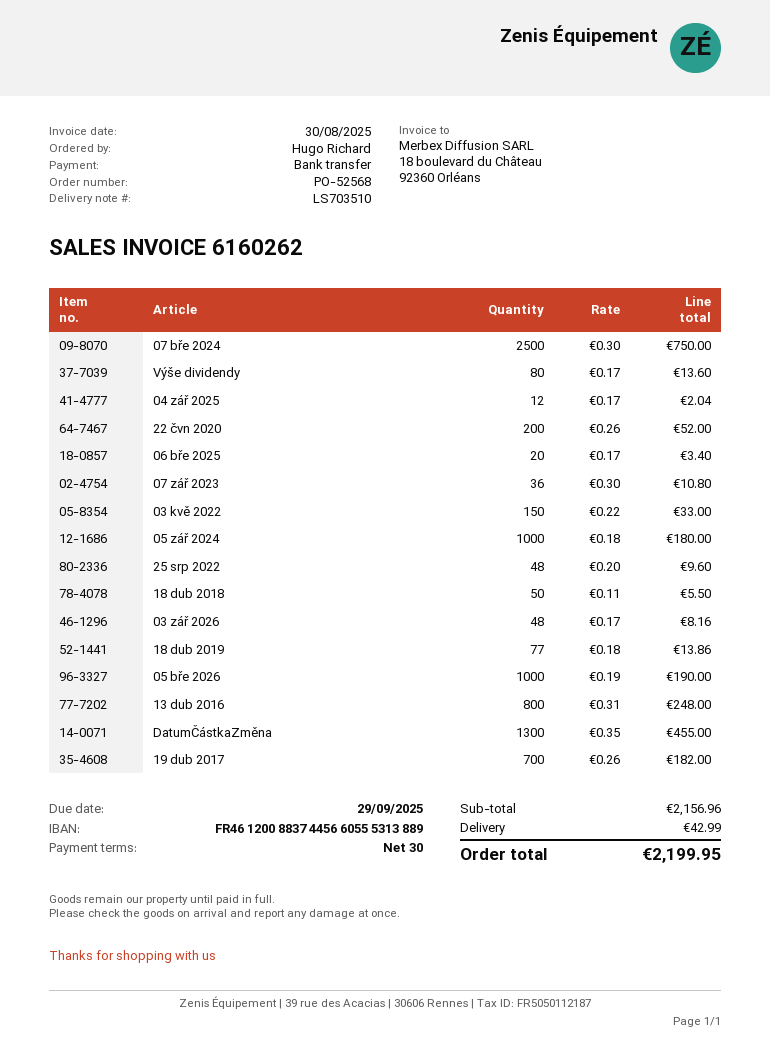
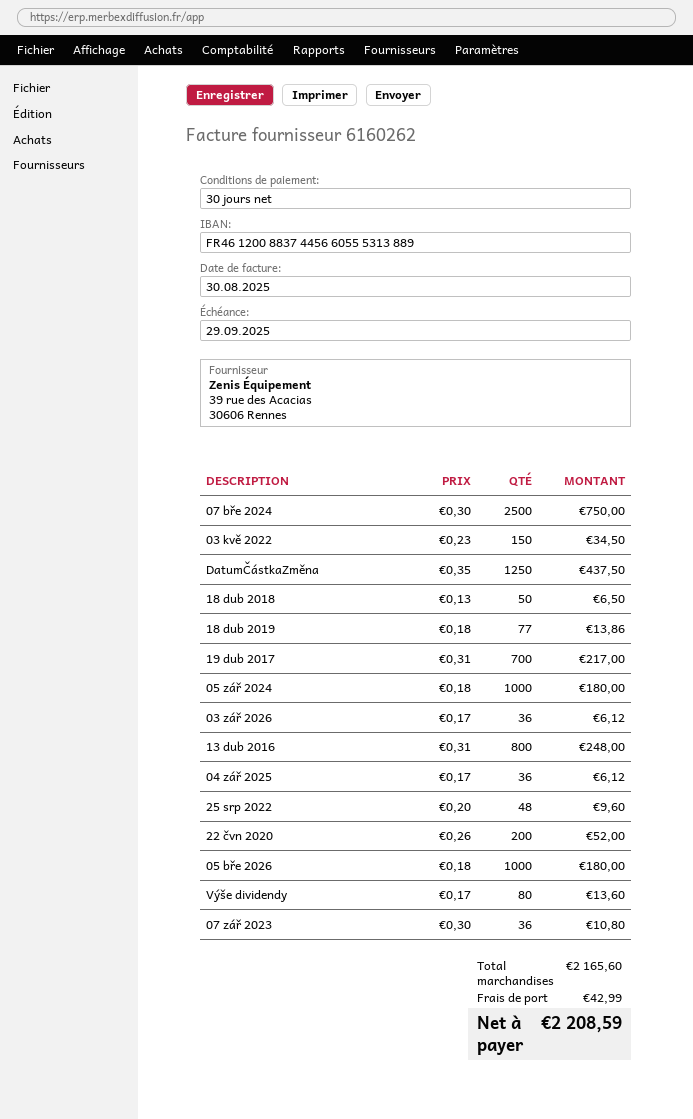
04 zář 2025: 12 x 0.17 = 2.04 -> 36 x 0.17 = 6.12
06 bře 2025: 20 x 0.17 = 3.40 -> none
03 kvě 2022: 150 x 0.22 = 33.00 -> 150 x 0.23 = 34.50
18 dub 2018: 50 x 0.11 = 5.50 -> 50 x 0.13 = 6.50
03 zář 2026: 48 x 0.17 = 8.16 -> 36 x 0.17 = 6.12
05 bře 2026: 1000 x 0.19 = 190.00 -> 1000 x 0.18 = 180.00
DatumČástkaZměna: 1300 x 0.35 = 455.00 -> 1250 x 0.35 = 437.50
19 dub 2017: 700 x 0.26 = 182.00 -> 700 x 0.31 = 217.00
subtotal: 2156.96 -> 2165.60
total: 2199.95 -> 2208.59

